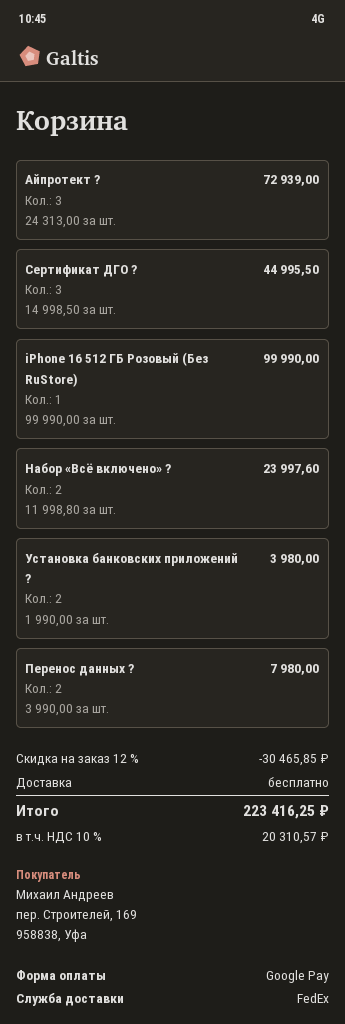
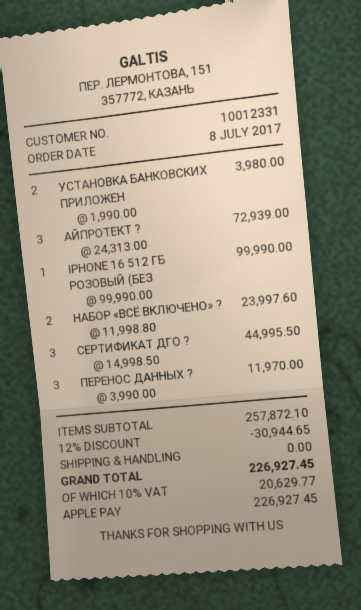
payment method: Google Pay -> Apple Pay
Перенос данных ?: 2 x 3990.00 = 7980.00 -> 3 x 3990.00 = 11970.00
discount: 12% = 30465.85 -> 12% = 30944.65
tax: 10% = 20310.57 -> 10% = 20629.77
total: 223416.25 -> 226927.45

